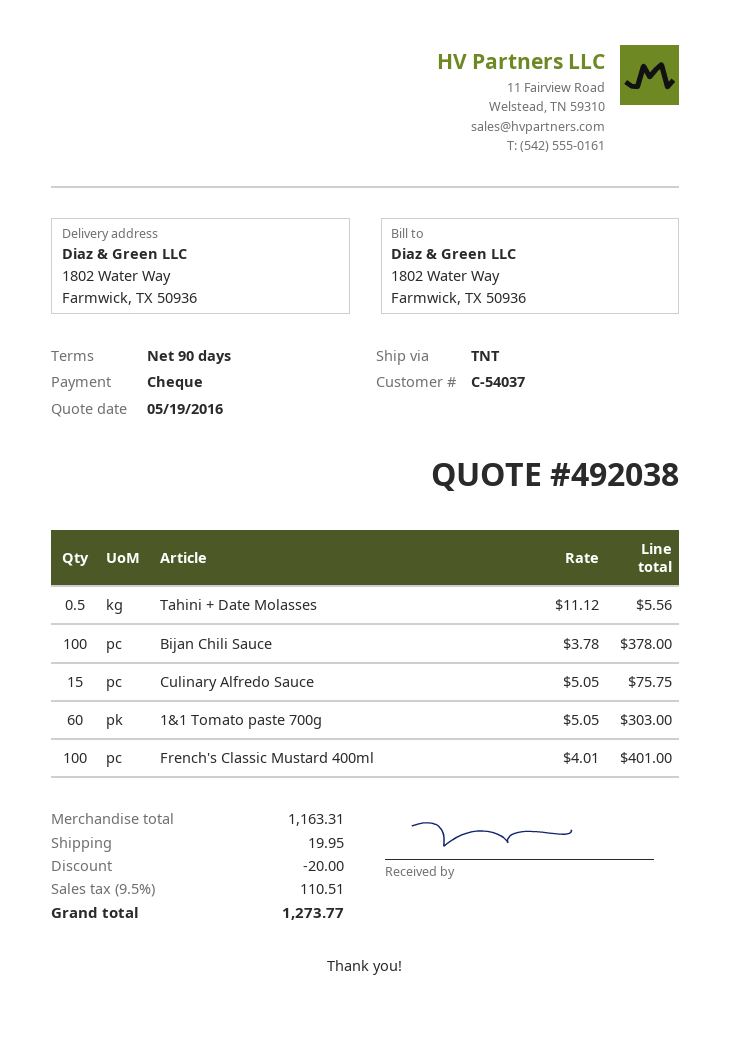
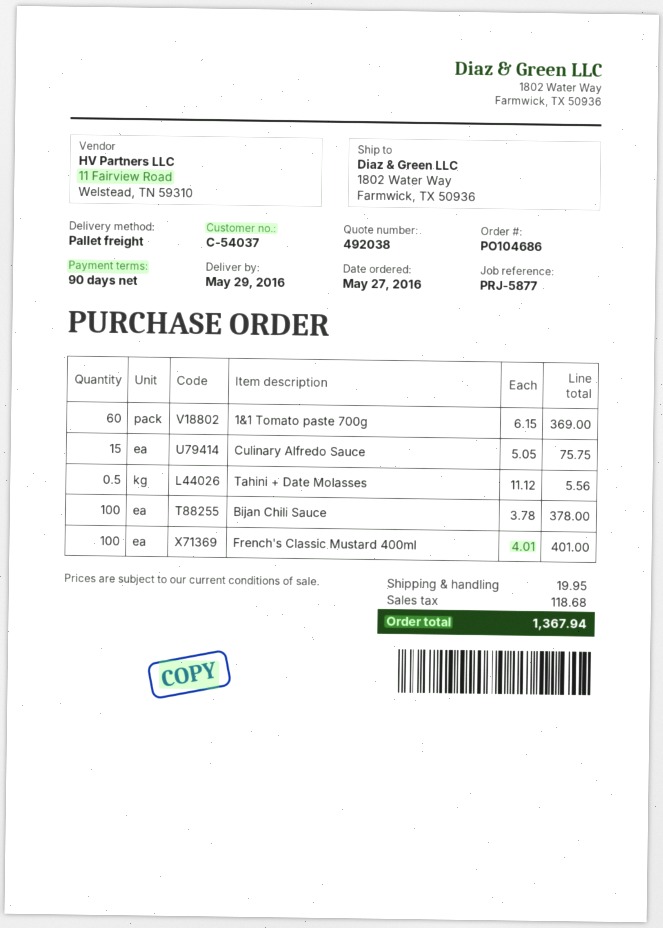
shipping method: TNT -> pallet freight
1&1 Tomato paste 700g: 60 x 5.05 = 303.00 -> 60 x 6.15 = 369.00
discount: 20.00 -> none
tax: 110.51 -> 118.68
total: 1273.77 -> 1367.94

